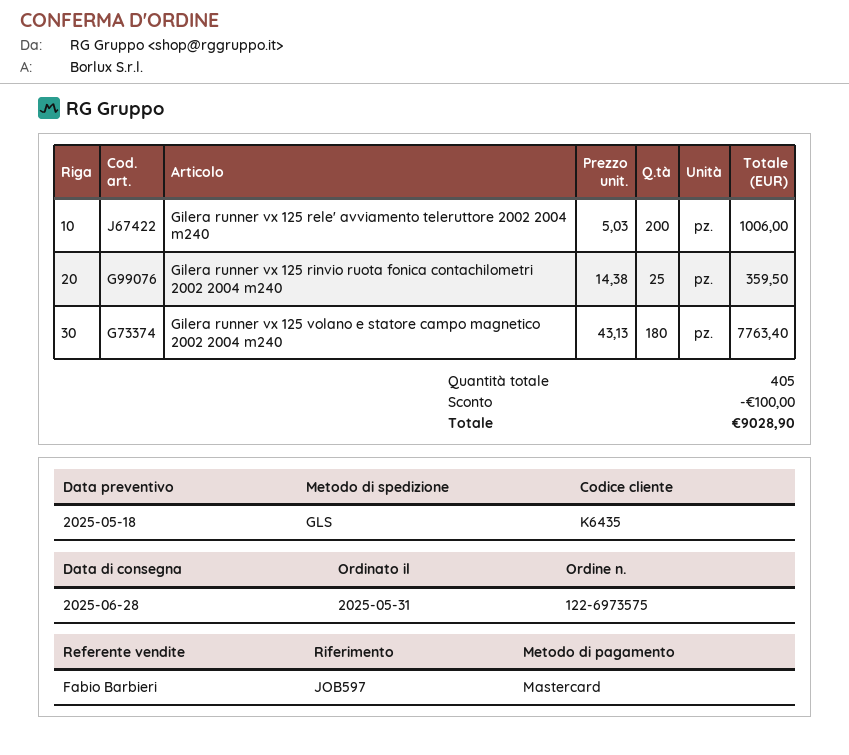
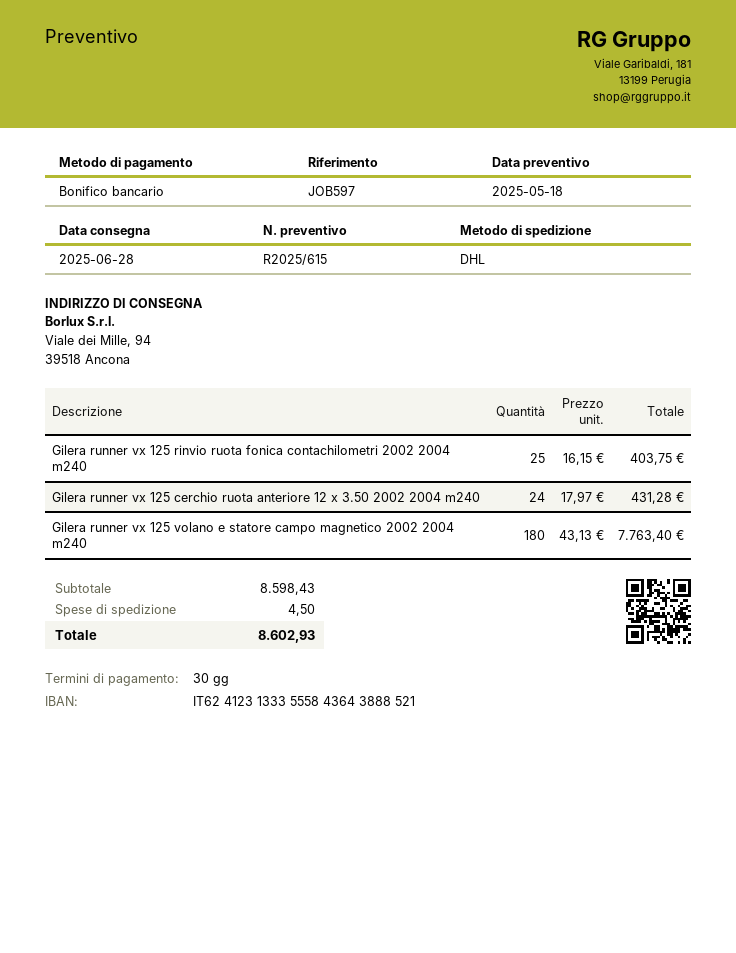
payment method: Mastercard -> bank transfer
shipping method: GLS -> DHL
Gilera runner vx 125 rele' avviamento teleruttore 2002 2004 m240: 200 x 5.03 = 1006.00 -> none
Gilera runner vx 125 rinvio ruota fonica contachilometri 2002 2004 m240: 25 x 14.38 = 359.50 -> 25 x 16.15 = 403.75
Gilera runner vx 125 cerchio ruota anteriore 12 x 3.50 2002 2004 m240: none -> 24 x 17.97 = 431.28
discount: 100.00 -> none
shipping: none -> 4.50
total: 9028.90 -> 8602.93

